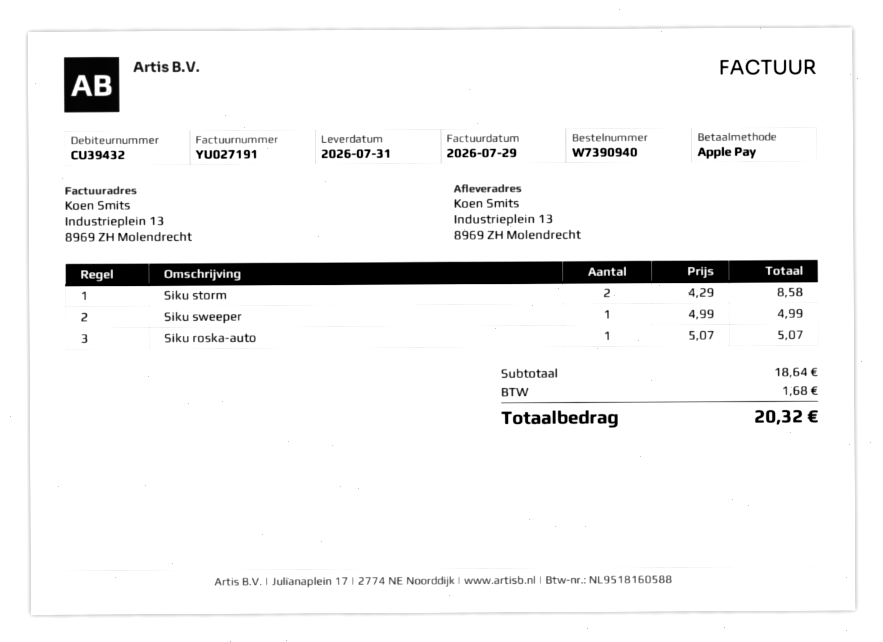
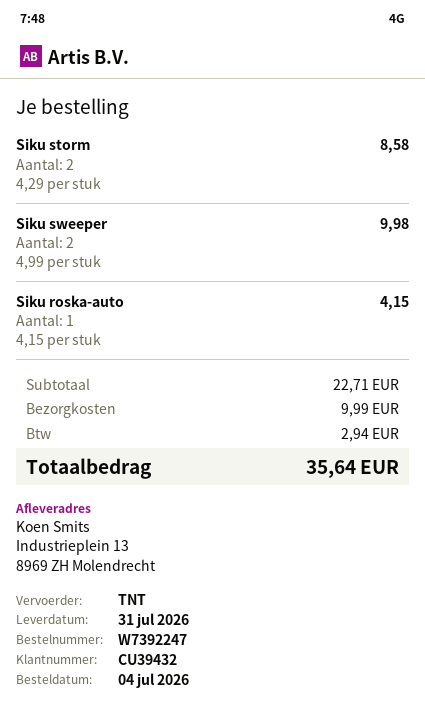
order number: W7390940 -> W7392247
Siku sweeper: 1 x 4.99 = 4.99 -> 2 x 4.99 = 9.98
Siku roska-auto: 1 x 5.07 = 5.07 -> 1 x 4.15 = 4.15
subtotal: 18.64 -> 22.71
shipping: none -> 9.99
tax: 1.68 -> 2.94
total: 20.32 -> 35.64

